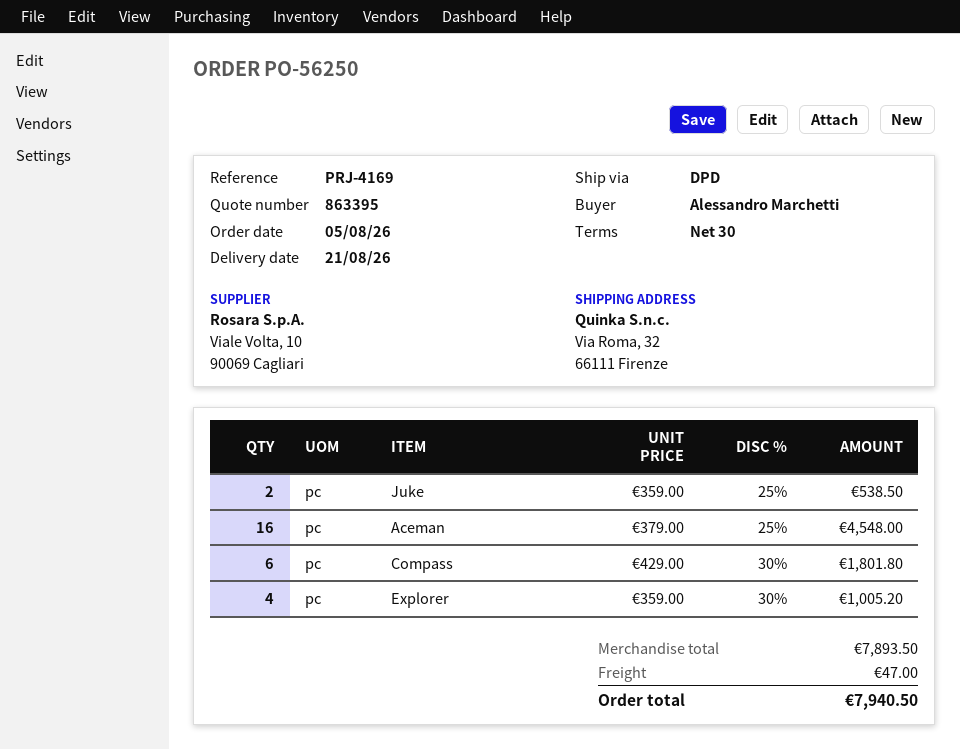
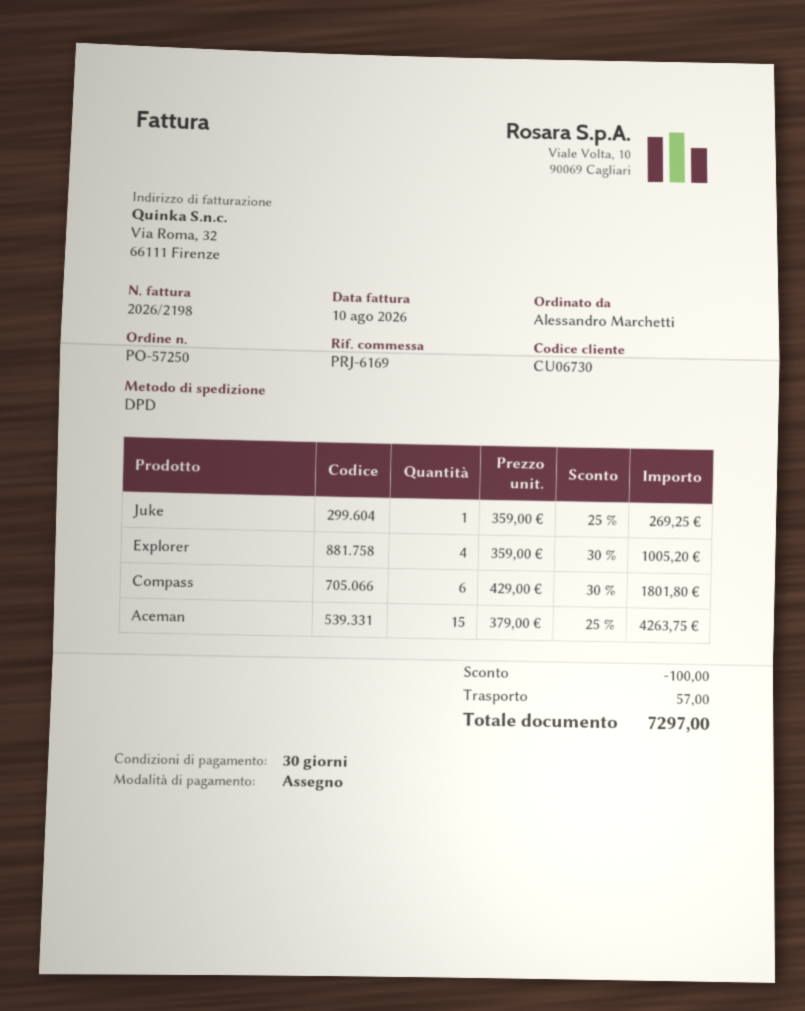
order number: PO-56250 -> PO-57250
reference: PRJ-4169 -> PRJ-6169
Juke: 2 x 359.00 - 25% = 538.50 -> 1 x 359.00 - 25% = 269.25
Aceman: 16 x 379.00 - 25% = 4548.00 -> 15 x 379.00 - 25% = 4263.75
discount: none -> 100.00
shipping: 47.00 -> 57.00
total: 7940.50 -> 7297.00

